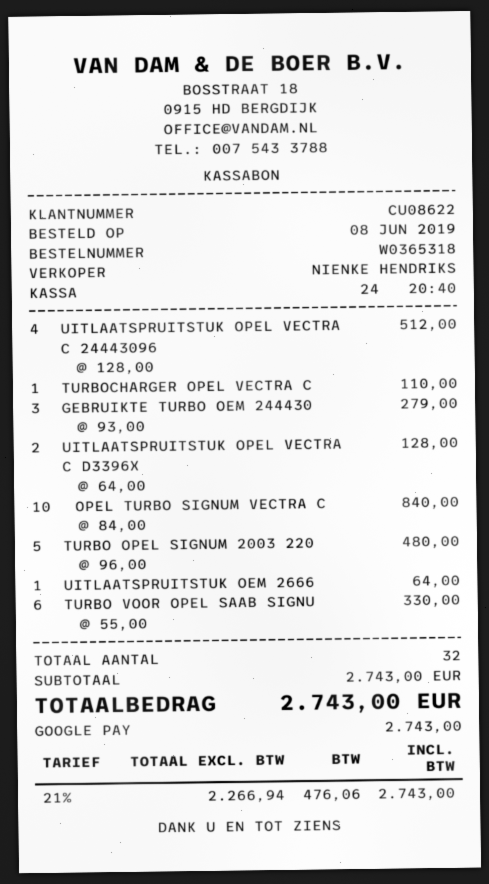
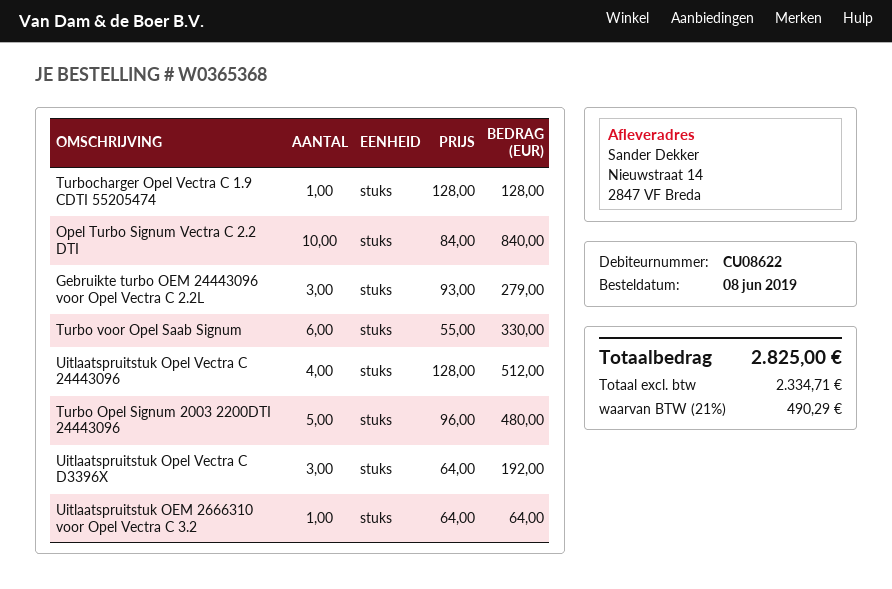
order number: W0365318 -> W0365368
TURBOCHARGER OPEL VECTRA C: 1 x 110.00 = 110.00 -> 1 x 128.00 = 128.00
UITLAATSPRUITSTUK OPEL VECTRA C D3396X: 2 x 64.00 = 128.00 -> 3 x 64.00 = 192.00
net: 2266.94 -> 2334.71
tax: 21% = 476.06 -> 21% = 490.29
total: 2743.00 -> 2825.00

